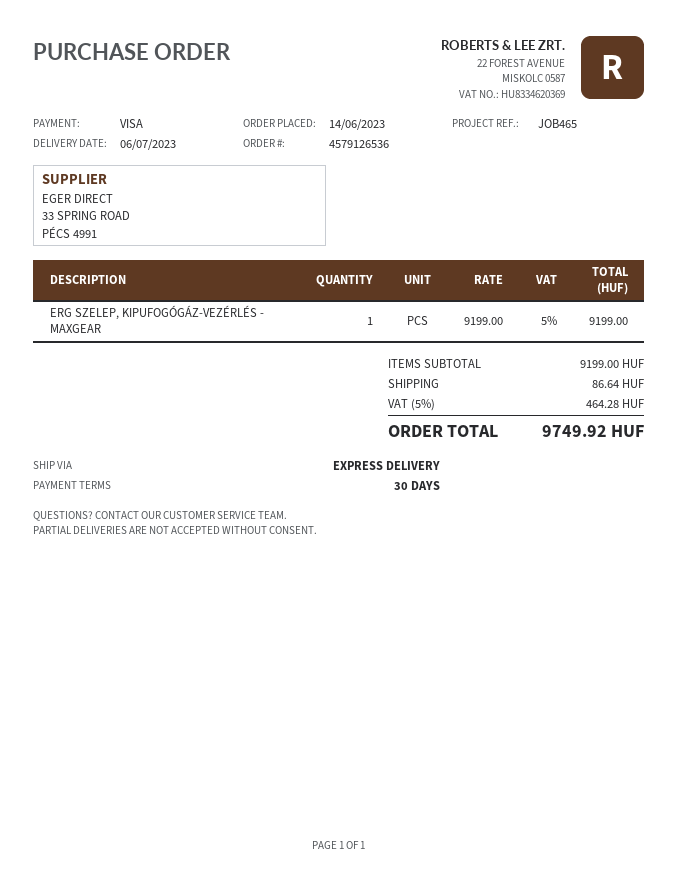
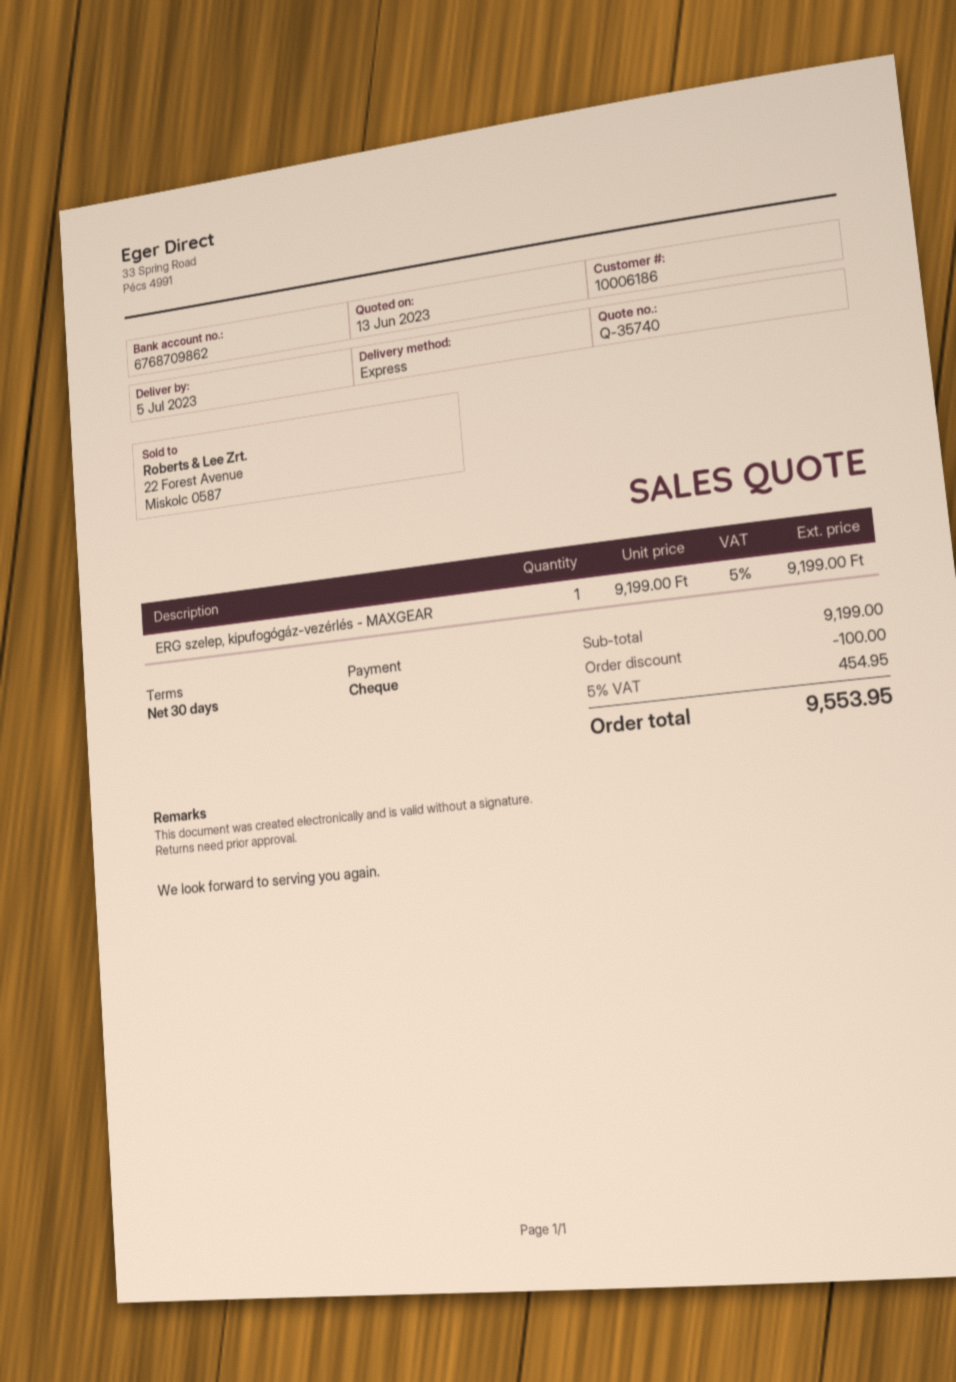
delivery date: 2023-07-06 -> 2023-07-05
payment method: Visa -> cheque
discount: none -> 100.00
shipping: 86.64 -> none
tax: 5% = 464.28 -> 5% = 454.95
total: 9749.92 -> 9553.95

